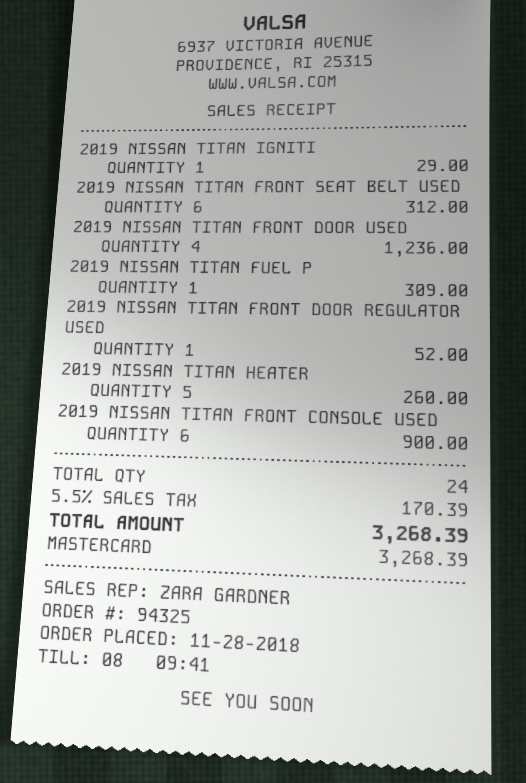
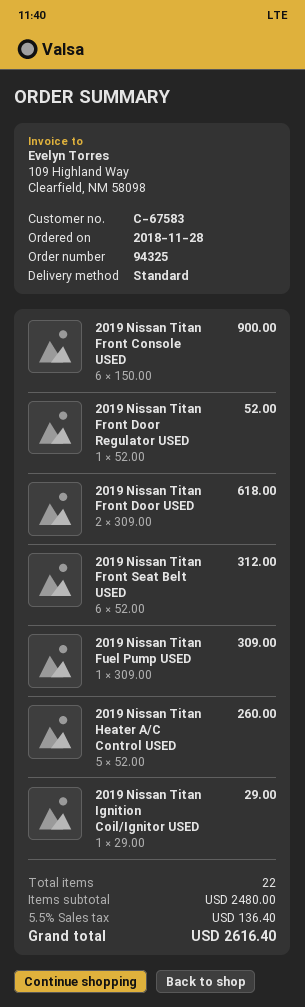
2019 NISSAN TITAN FRONT DOOR USED: 4 for 1236.00 -> 2 for 618.00
total quantity: 24 -> 22
tax: 5.5% = 170.39 -> 5.5% = 136.40
total: 3268.39 -> 2616.40

